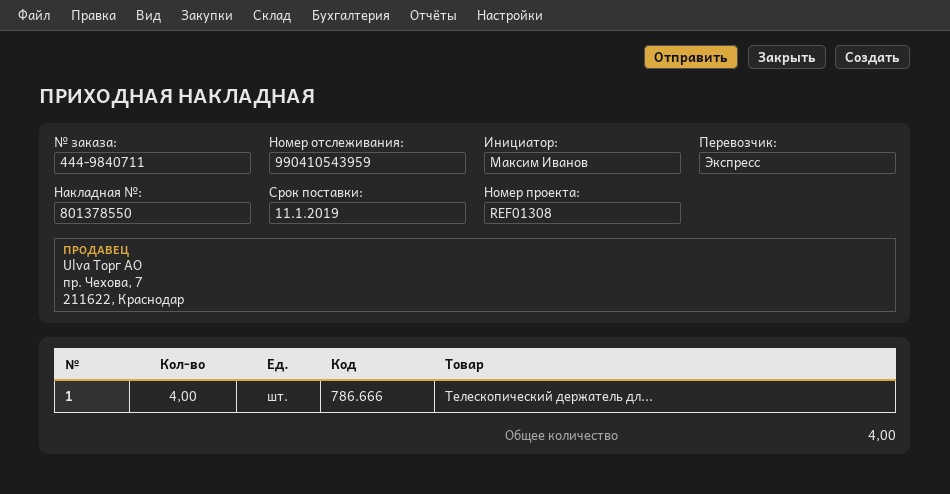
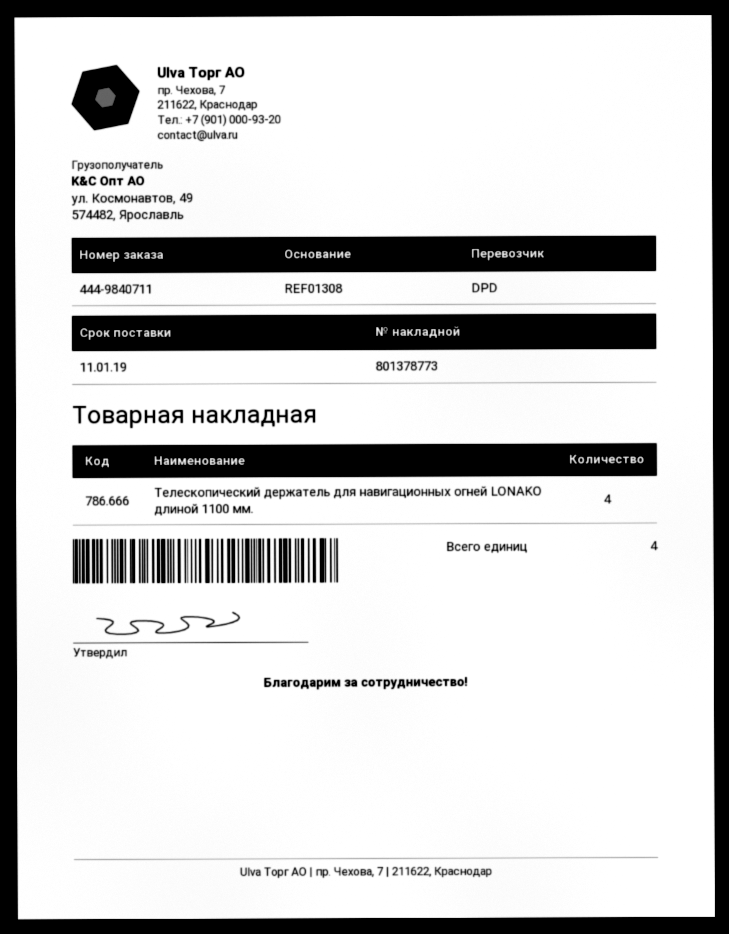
delivery note number: 801378550 -> 801378773
shipping method: express -> DPD

